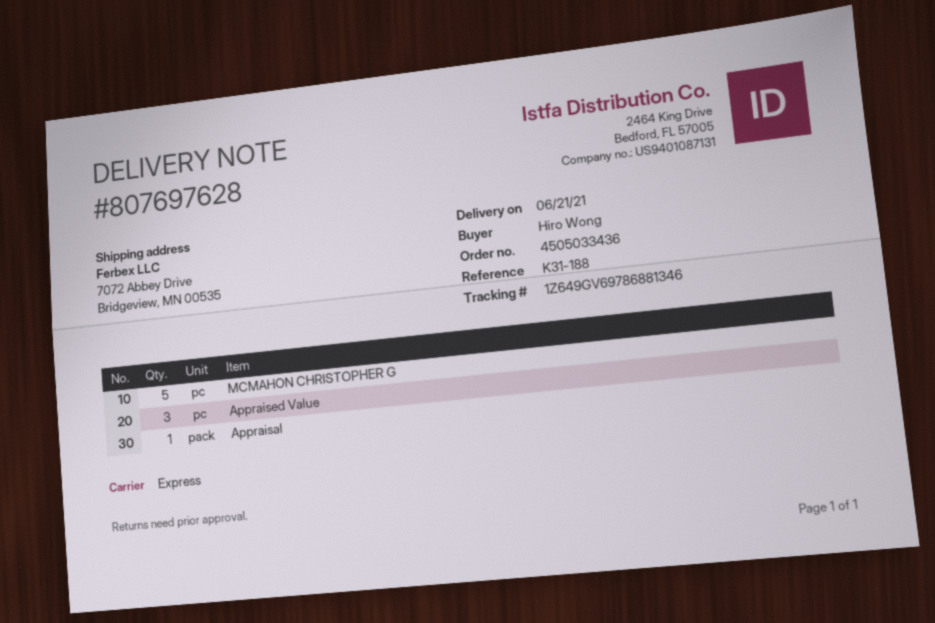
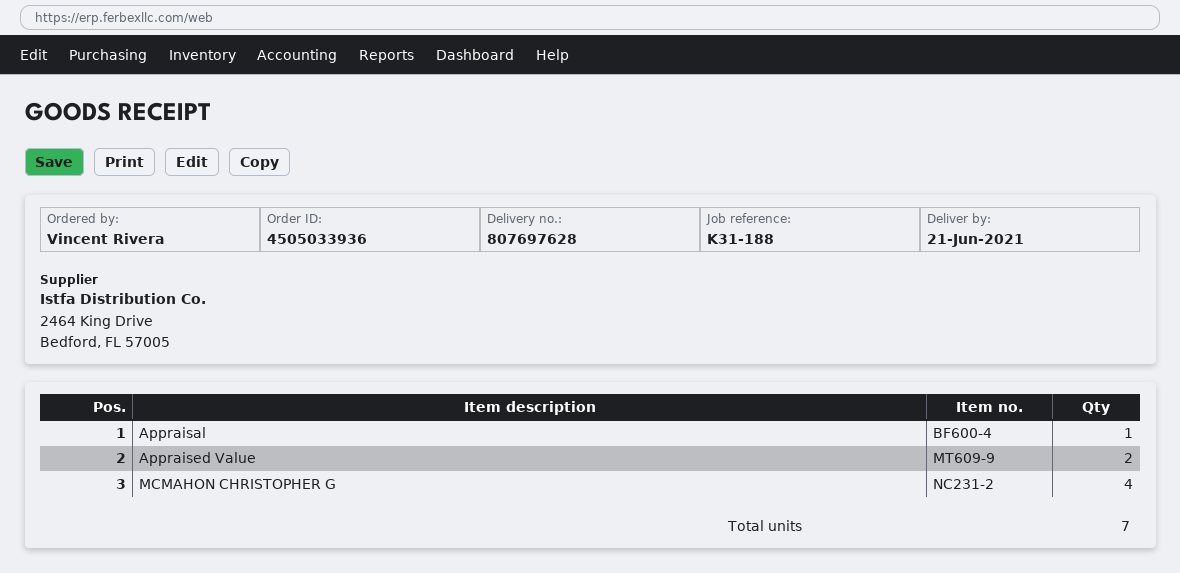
order number: 4505033436 -> 4505033936
ordered by: Hiro Wong -> Vincent Rivera
MCMAHON CHRISTOPHER G: 5 -> 4
Appraised Value: 3 -> 2

